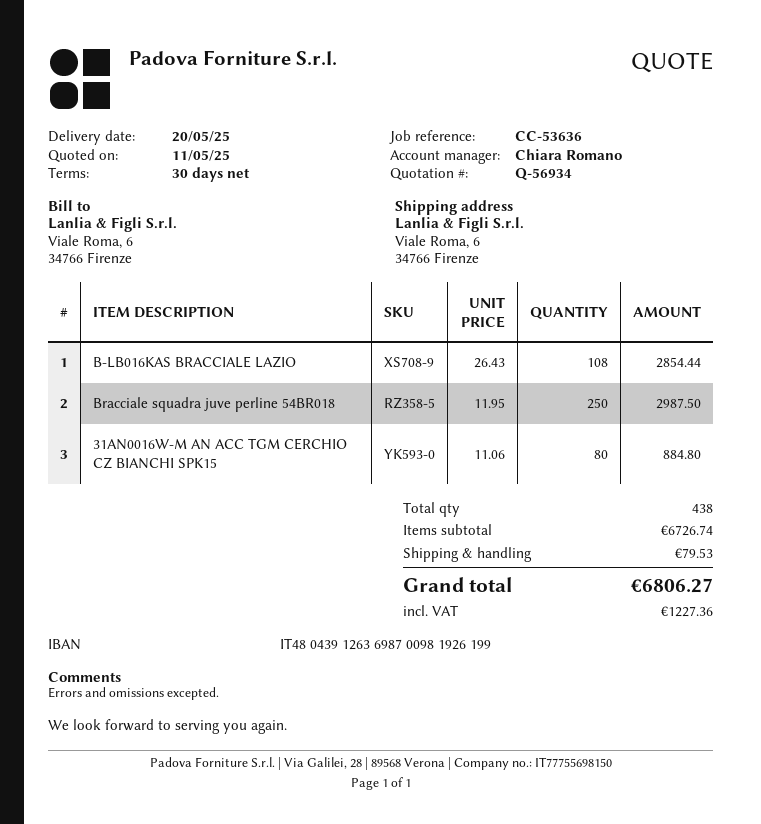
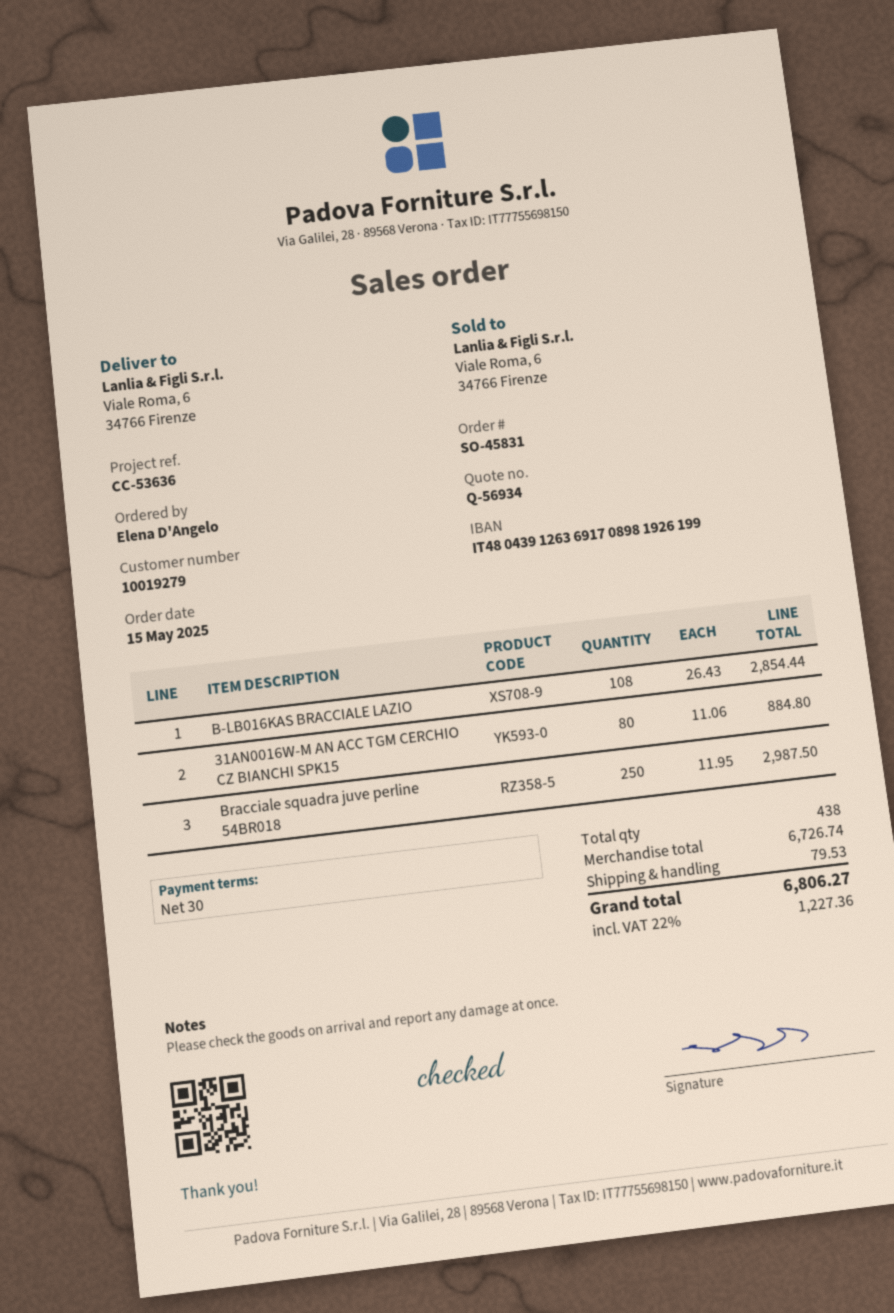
bank account: IT4804391263698700981926199 -> IT4804391263691708981926199

